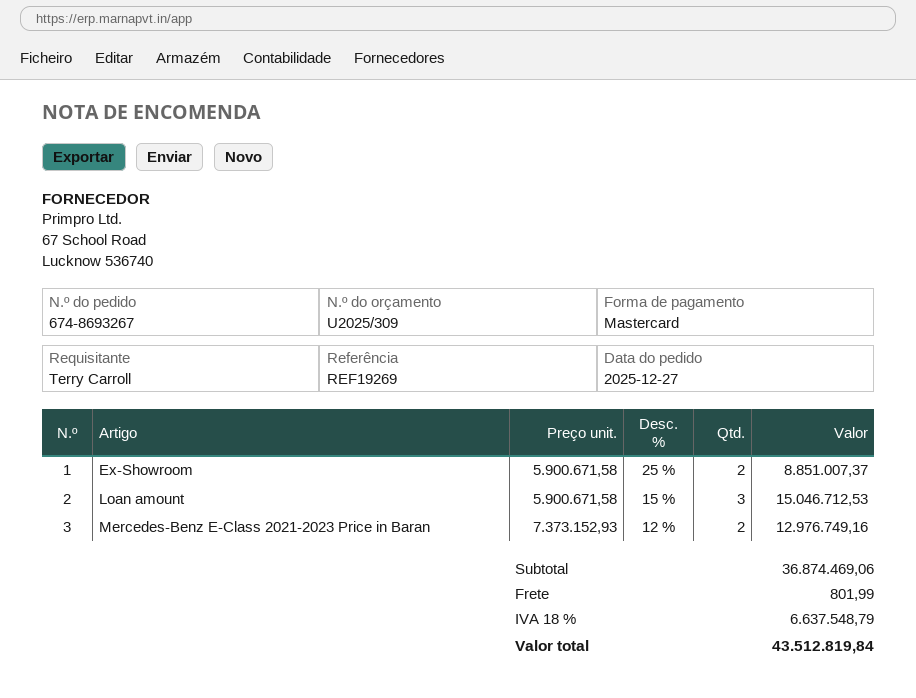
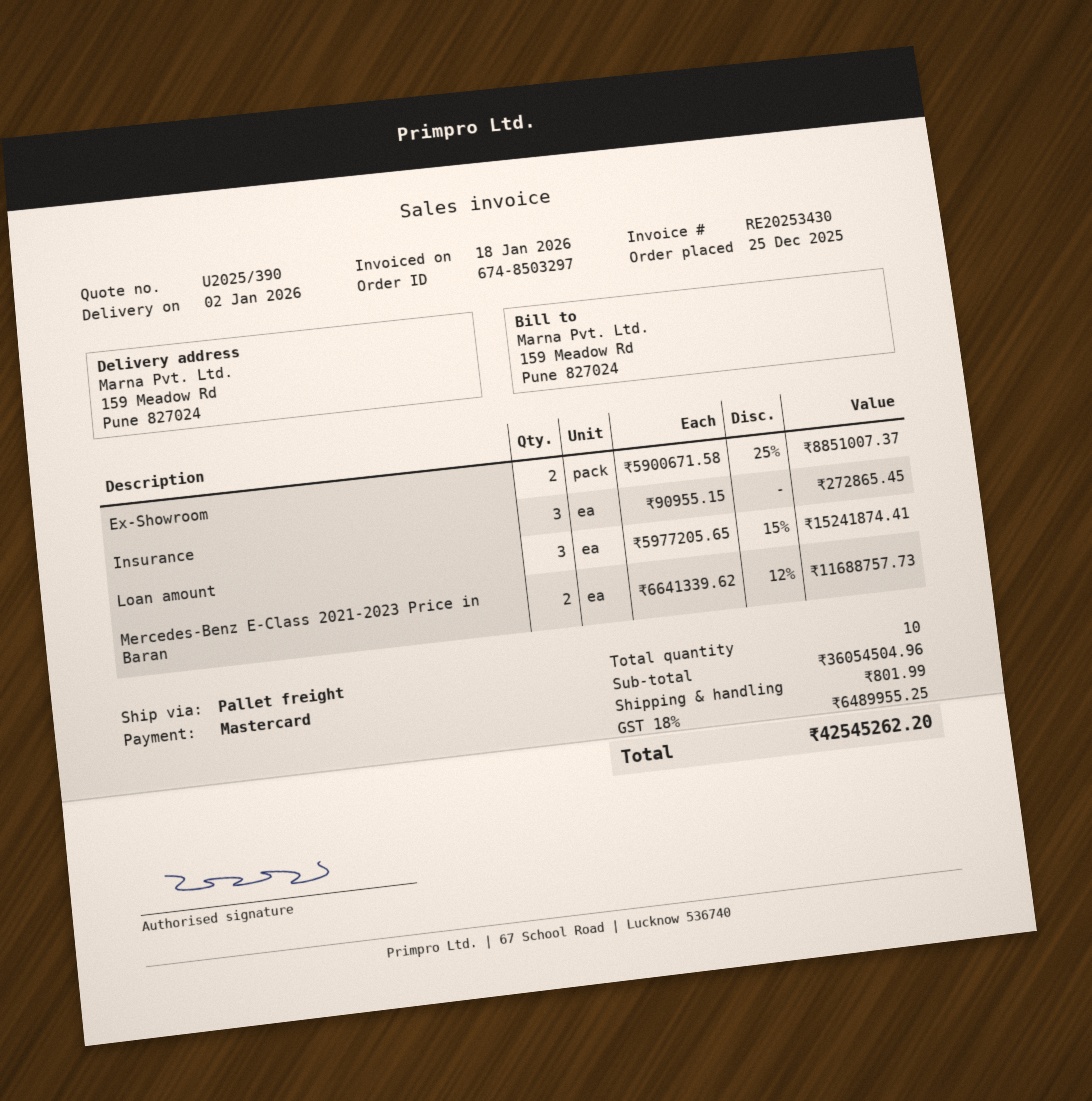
quote number: U2025/309 -> U2025/390
order number: 674-8693267 -> 674-8503297
order date: 2025-12-27 -> 2025-12-25
Loan amount: 3 x 5900671.58 - 15% = 15046712.53 -> 3 x 5977205.65 - 15% = 15241874.41
Mercedes-Benz E-Class 2021-2023 Price in Baran: 2 x 7373152.93 - 12% = 12976749.16 -> 2 x 6641339.62 - 12% = 11688757.73
Insurance: none -> 3 x 90955.15 = 272865.45
subtotal: 36874469.06 -> 36054504.96
tax: 18% = 6637548.79 -> 18% = 6489955.25
total: 43512819.84 -> 42545262.20

